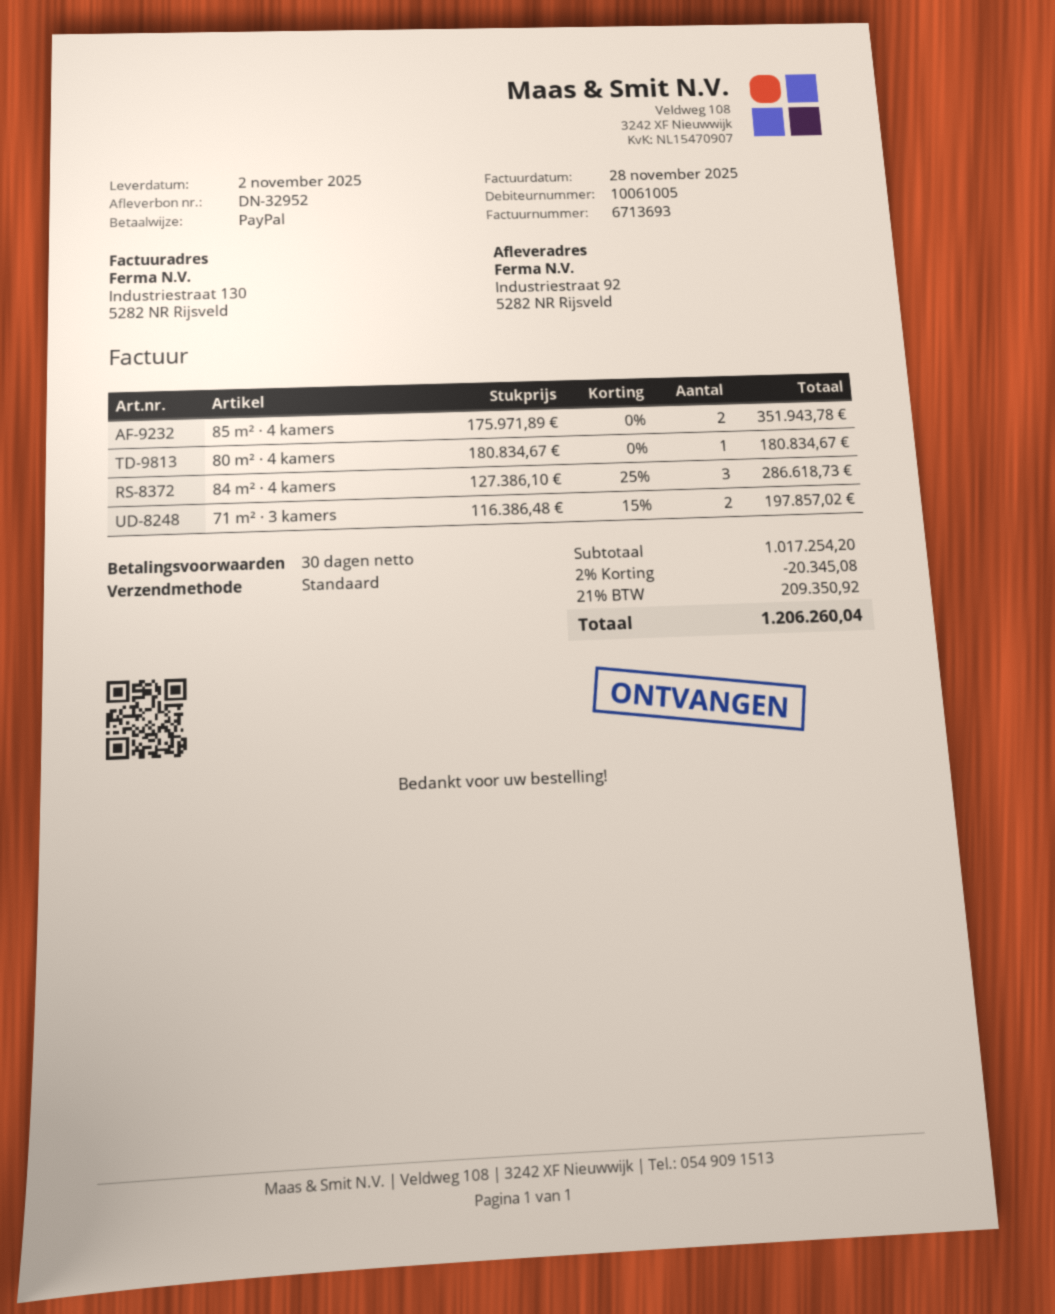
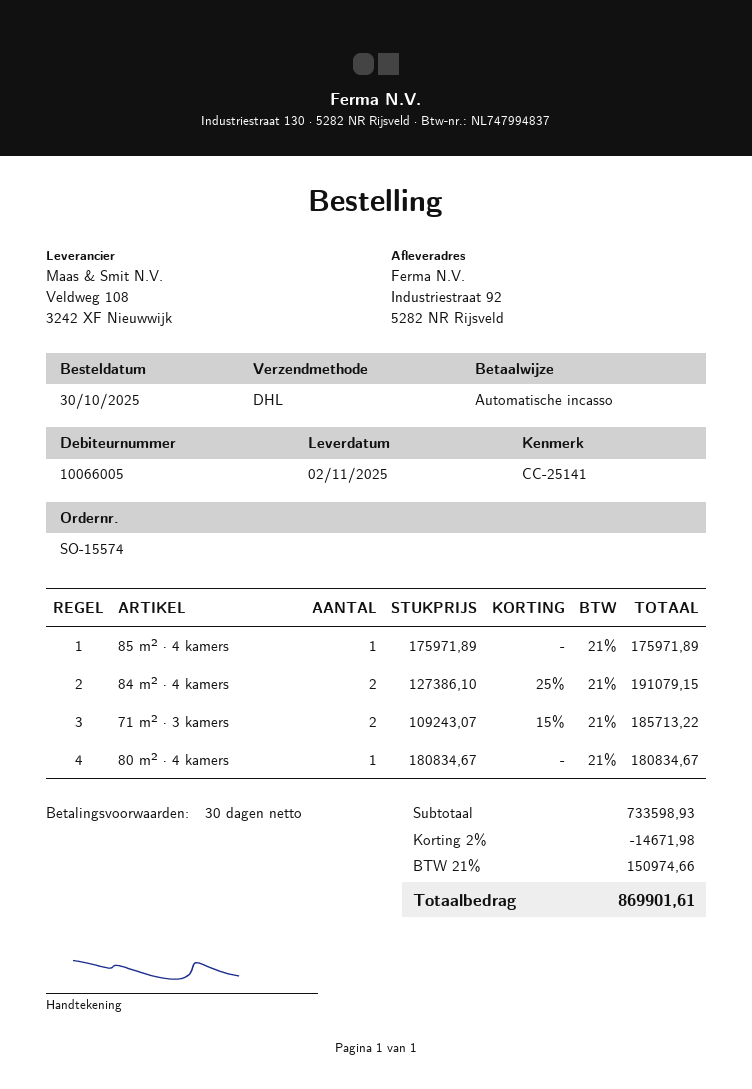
customer number: 10061005 -> 10066005
payment method: PayPal -> direct debit
shipping method: standard -> DHL
85 m² · 4 kamers: 2 x 175971.89 = 351943.78 -> 1 x 175971.89 = 175971.89
84 m² · 4 kamers: 3 x 127386.10 - 25% = 286618.73 -> 2 x 127386.10 - 25% = 191079.15
71 m² · 3 kamers: 2 x 116386.48 - 15% = 197857.02 -> 2 x 109243.07 - 15% = 185713.22
subtotal: 1017254.20 -> 733598.93
discount: 2% = 20345.08 -> 2% = 14671.98
tax: 21% = 209350.92 -> 21% = 150974.66
total: 1206260.04 -> 869901.61

